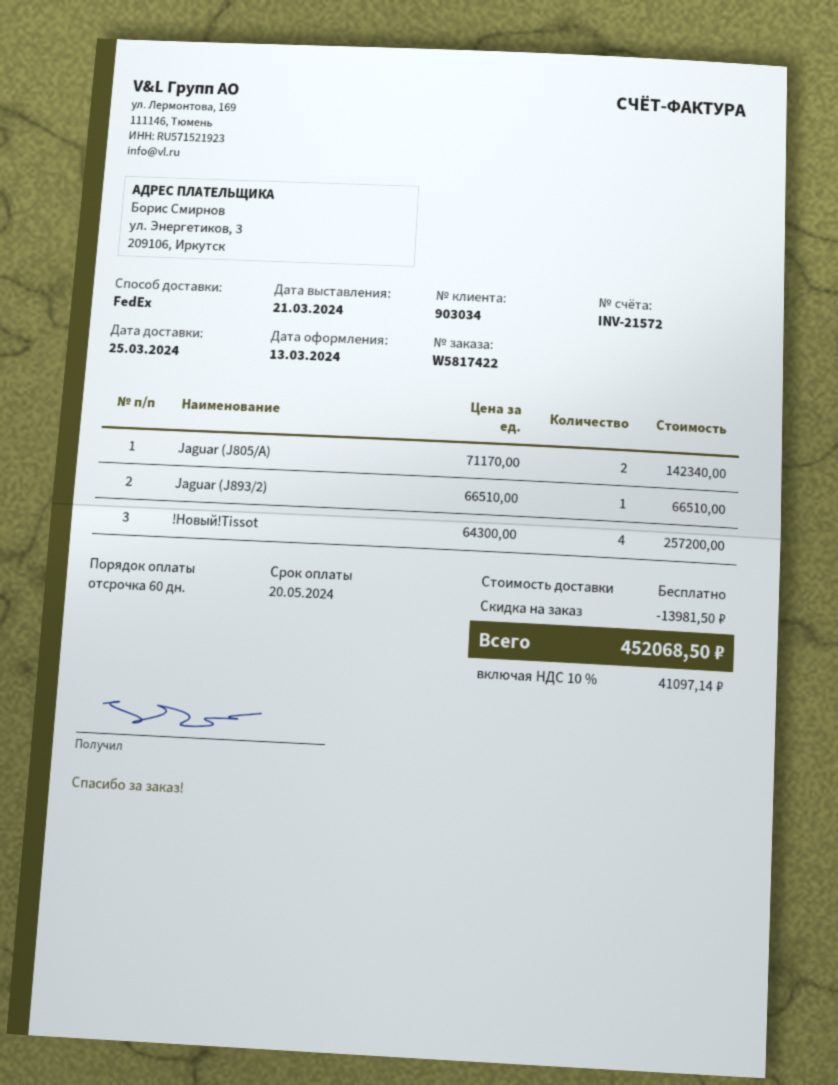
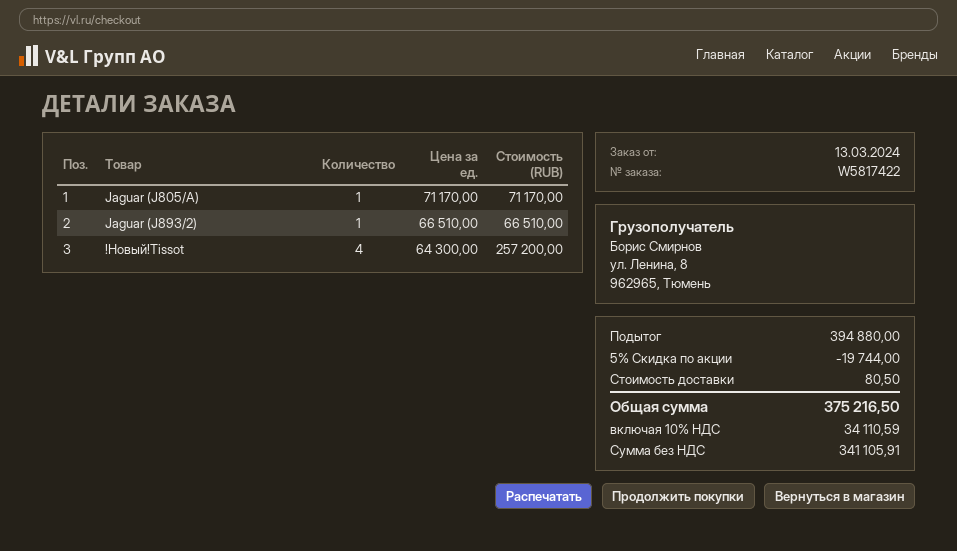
Jaguar (J805/A): 2 x 71170.00 = 142340.00 -> 1 x 71170.00 = 71170.00
discount: 13981.50 -> 19744.00
shipping: 0.00 -> 80.50
tax: 10% = 41097.14 -> 10% = 34110.59
total: 452068.50 -> 375216.50

